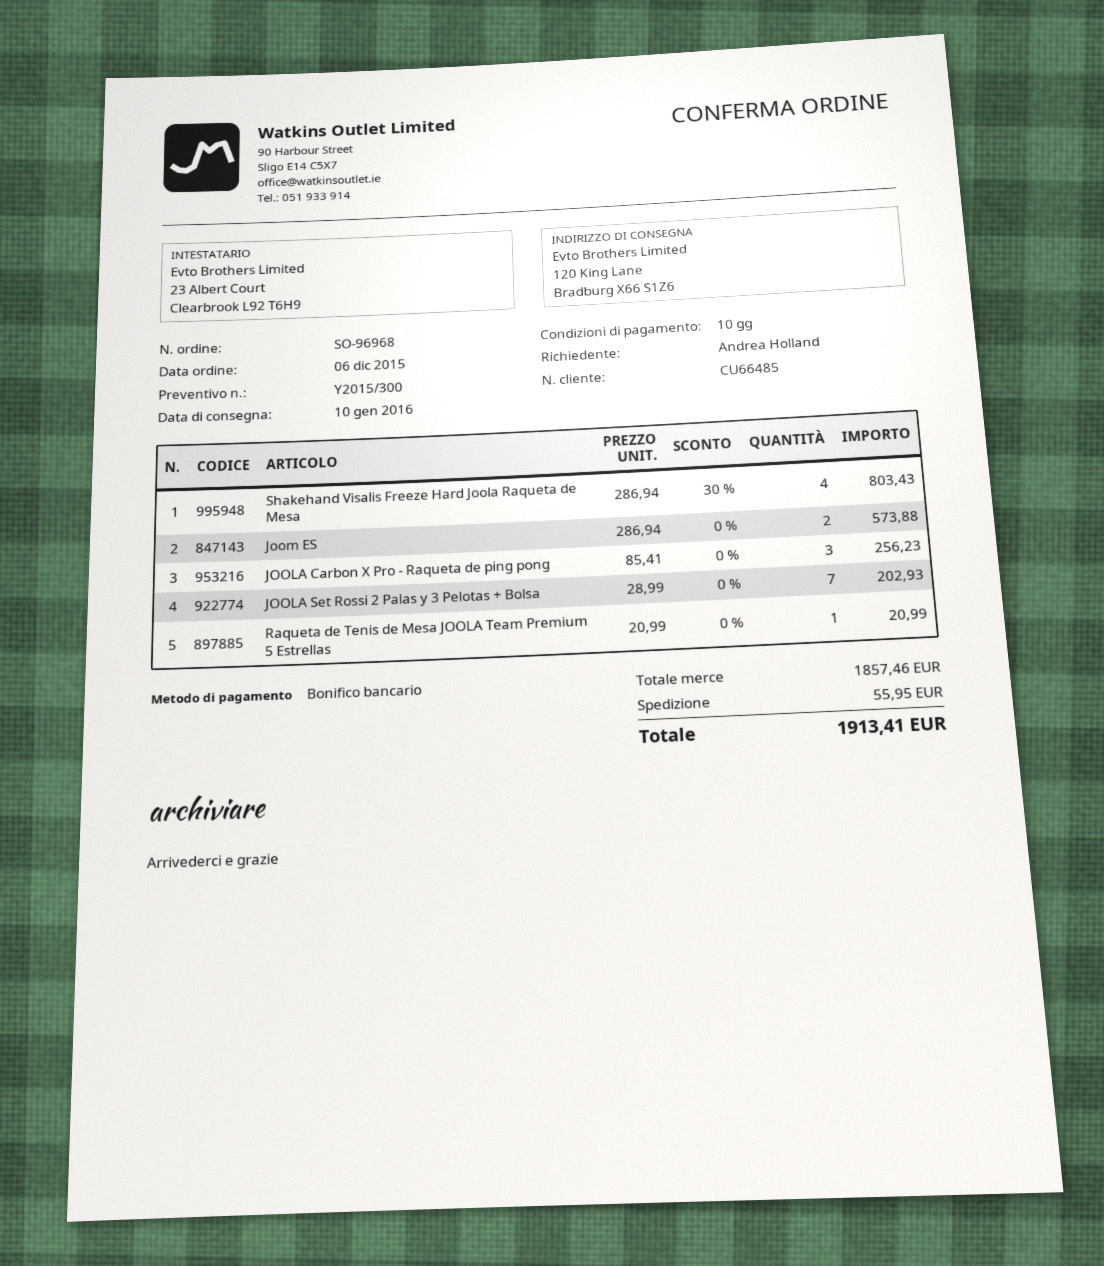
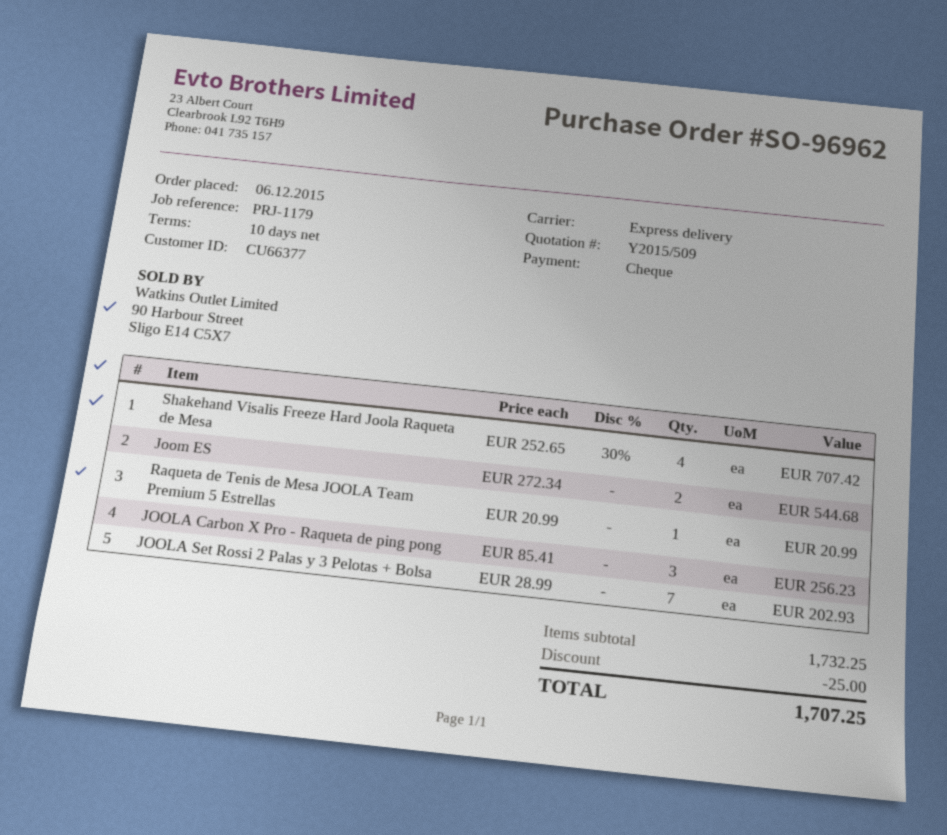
quote number: Y2015/300 -> Y2015/509
order number: SO-96968 -> SO-96962
customer number: CU66485 -> CU66377
payment method: bank transfer -> cheque
Shakehand Visalis Freeze Hard Joola Raqueta de Mesa: 4 x 286.94 - 30% = 803.43 -> 4 x 252.65 - 30% = 707.42
Joom ES: 2 x 286.94 = 573.88 -> 2 x 272.34 = 544.68
subtotal: 1857.46 -> 1732.25
discount: none -> 25.00
shipping: 55.95 -> none
total: 1913.41 -> 1707.25

